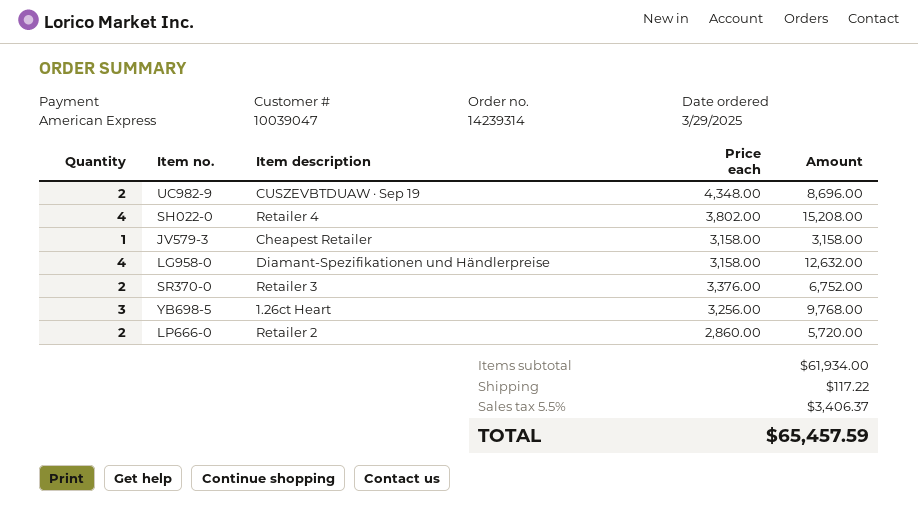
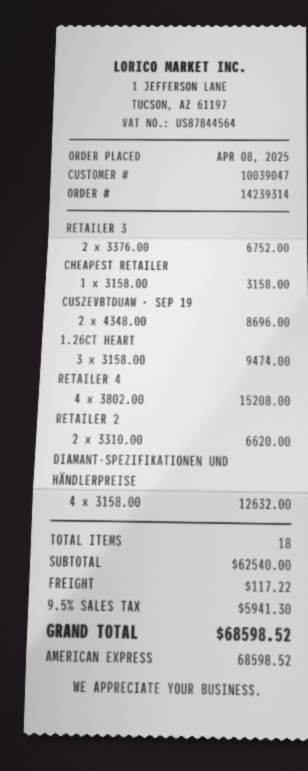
order date: 2025-03-29 -> 2025-04-08
1.26ct Heart: 3 x 3256.00 = 9768.00 -> 3 x 3158.00 = 9474.00
Retailer 2: 2 x 2860.00 = 5720.00 -> 2 x 3310.00 = 6620.00
subtotal: 61934.00 -> 62540.00
tax: 5.5% = 3406.37 -> 9.5% = 5941.30
total: 65457.59 -> 68598.52

